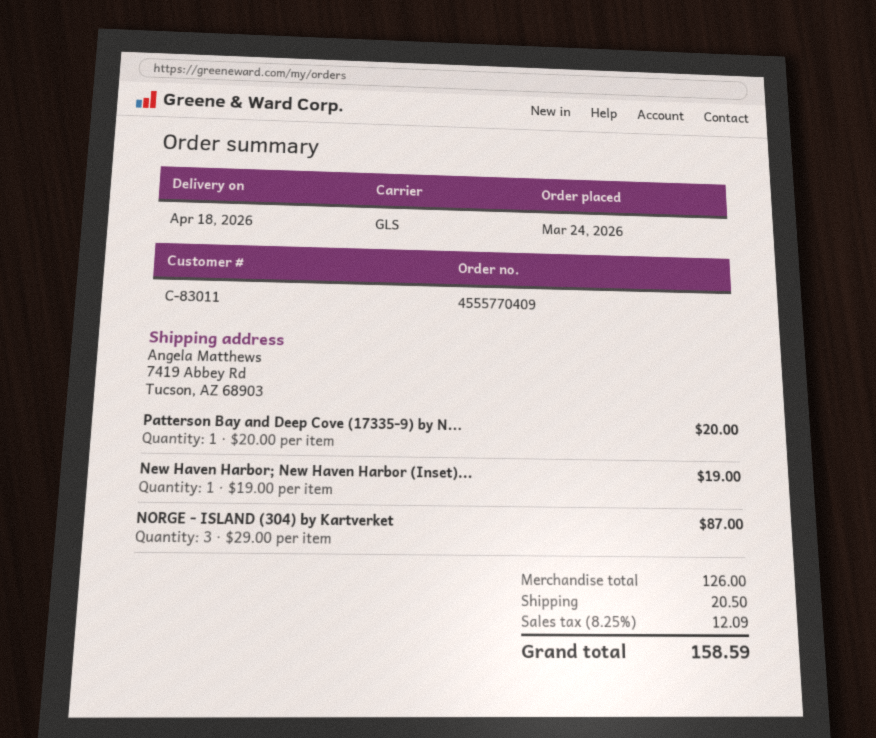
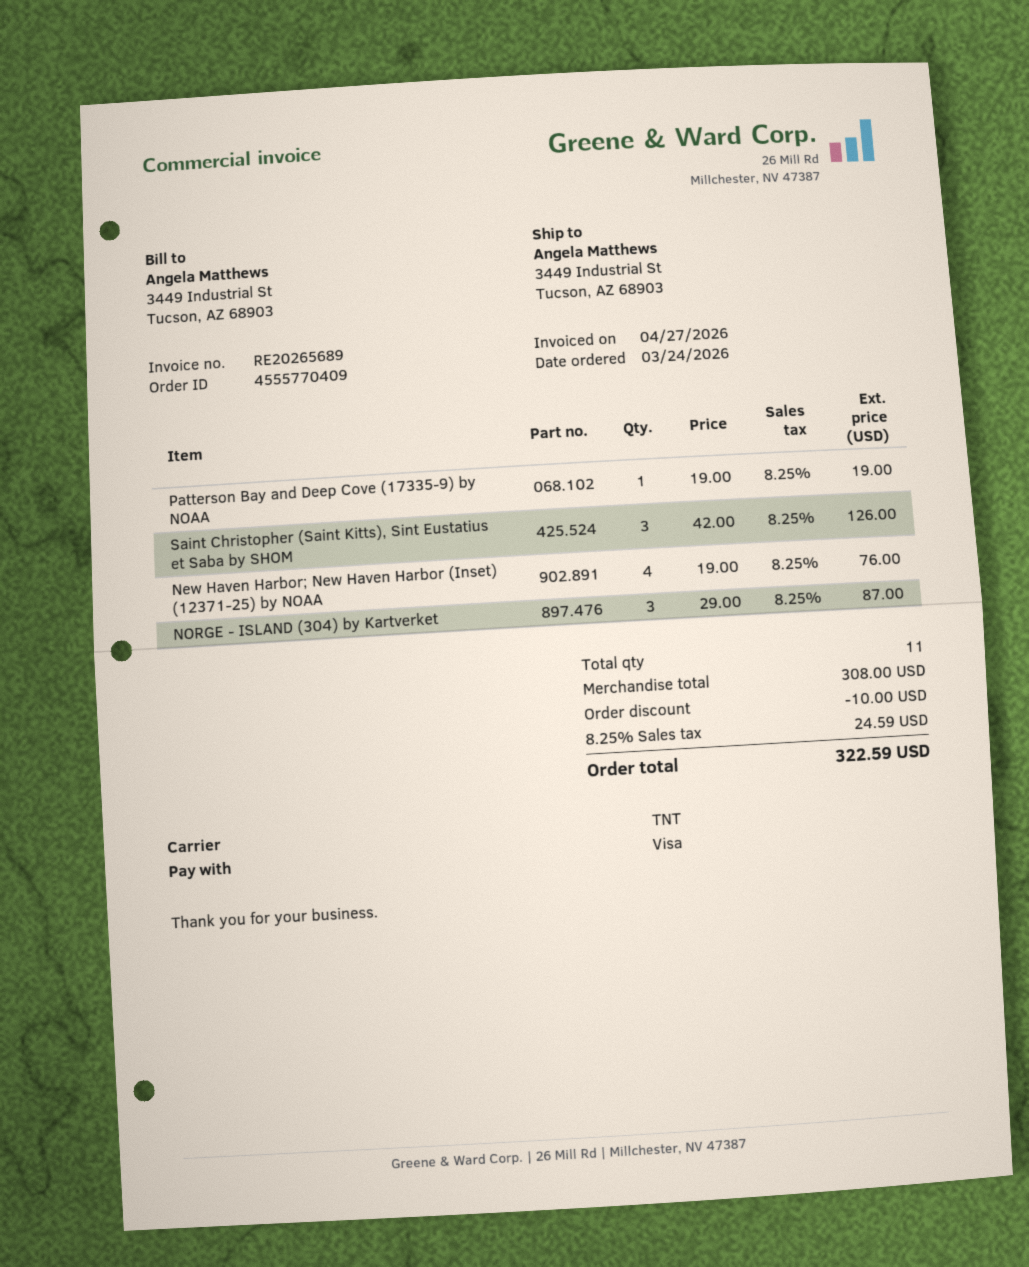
shipping method: GLS -> TNT
ship to: 7419 Abbey Rd, Tucson, AZ 68903 -> 3449 Industrial St, Tucson, AZ 68903
Patterson Bay and Deep Cove (17335-9) by N...: 1 x 20.00 = 20.00 -> 1 x 19.00 = 19.00
New Haven Harbor; New Haven Harbor (Inset)...: 1 x 19.00 = 19.00 -> 4 x 19.00 = 76.00
Saint Christopher (Saint Kitts), Sint Eustatius et Saba by SHOM: none -> 3 x 42.00 = 126.00
subtotal: 126.00 -> 308.00
discount: none -> 10.00
shipping: 20.50 -> none
tax: 8.25% = 12.09 -> 8.25% = 24.59
total: 158.59 -> 322.59

